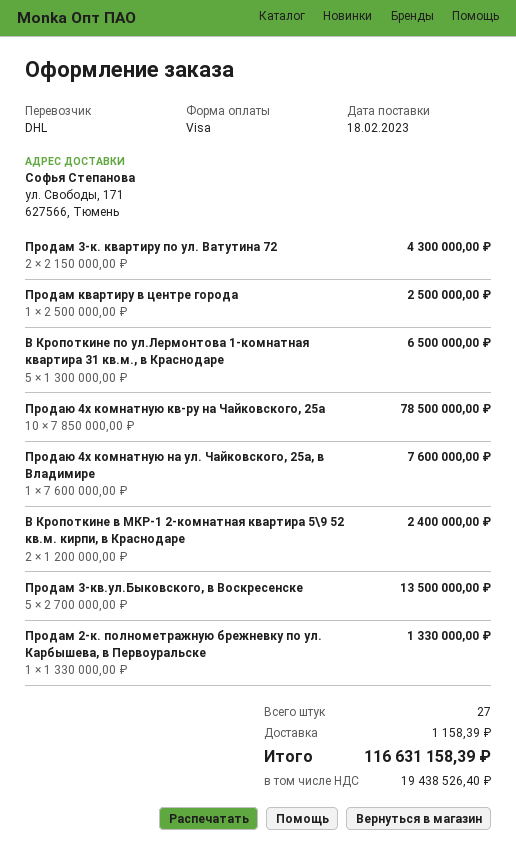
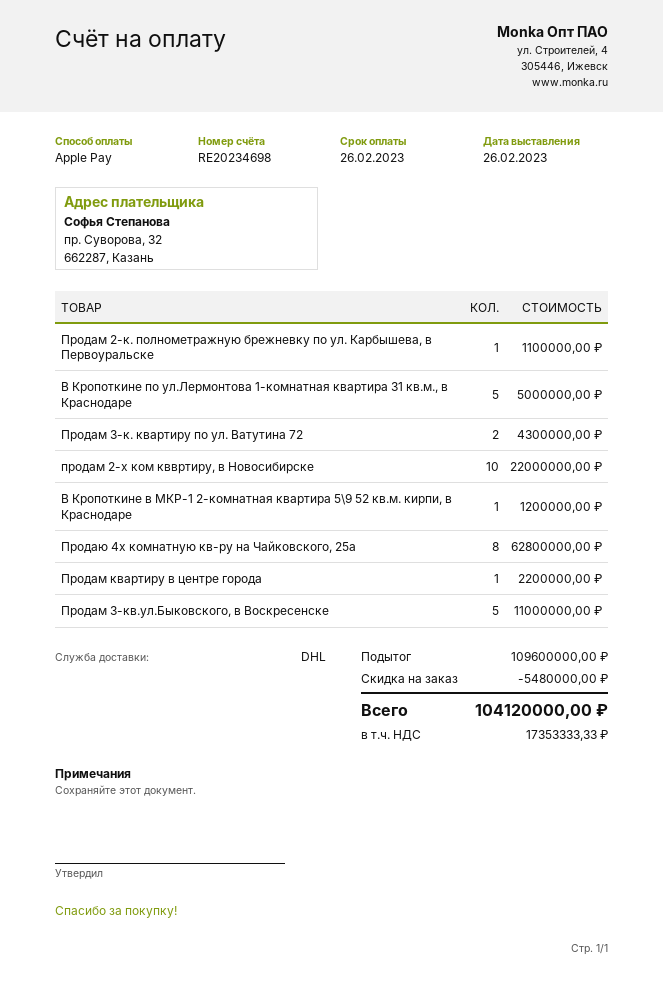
payment method: Visa -> Apple Pay
Продам квартиру в центре города: 1 for 2500000.00 -> 1 for 2200000.00
В Кропоткине по ул.Лермонтова 1-комнатная квартира 31 кв.м., в Краснодаре: 5 for 6500000.00 -> 5 for 5000000.00
Продаю 4х комнатную кв-ру на Чайковского, 25а: 10 for 78500000.00 -> 8 for 62800000.00
Продаю 4х комнатную на ул. Чайковского, 25а, в Владимире: 1 for 7600000.00 -> none
В Кропоткине в МКР-1 2-комнатная квартира 5\9 52 кв.м. кирпи, в Краснодаре: 2 for 2400000.00 -> 1 for 1200000.00
Продам 3-кв.ул.Быковского, в Воскресенске: 5 for 13500000.00 -> 5 for 11000000.00
Продам 2-к. полнометражную брежневку по ул. Карбышева, в Первоуральске: 1 for 1330000.00 -> 1 for 1100000.00
продам 2-х ком кввртиру, в Новосибирске: none -> 10 for 22000000.00
discount: none -> 5480000.00
shipping: 1158.39 -> none
tax: 19438526.40 -> 17353333.33
total: 116631158.39 -> 104120000.00

